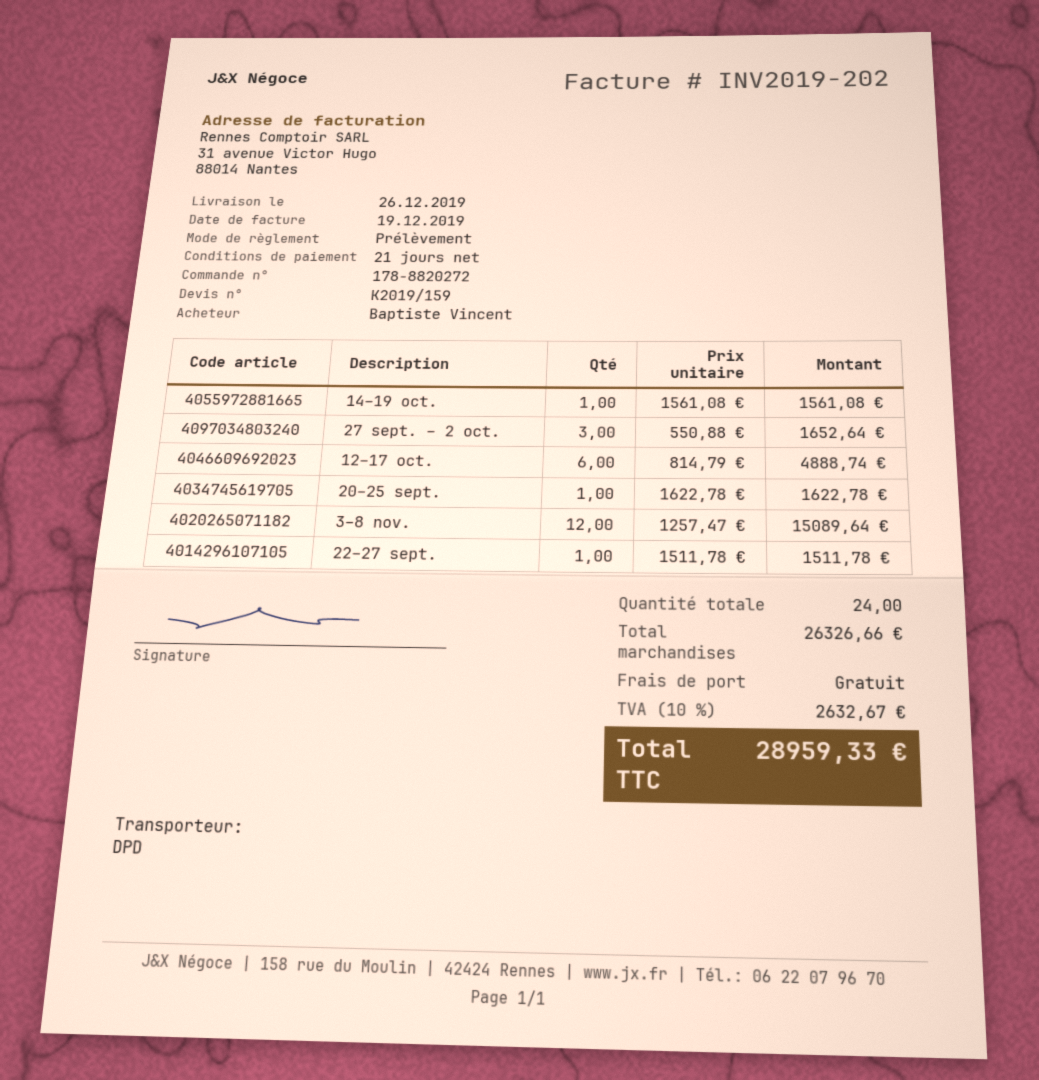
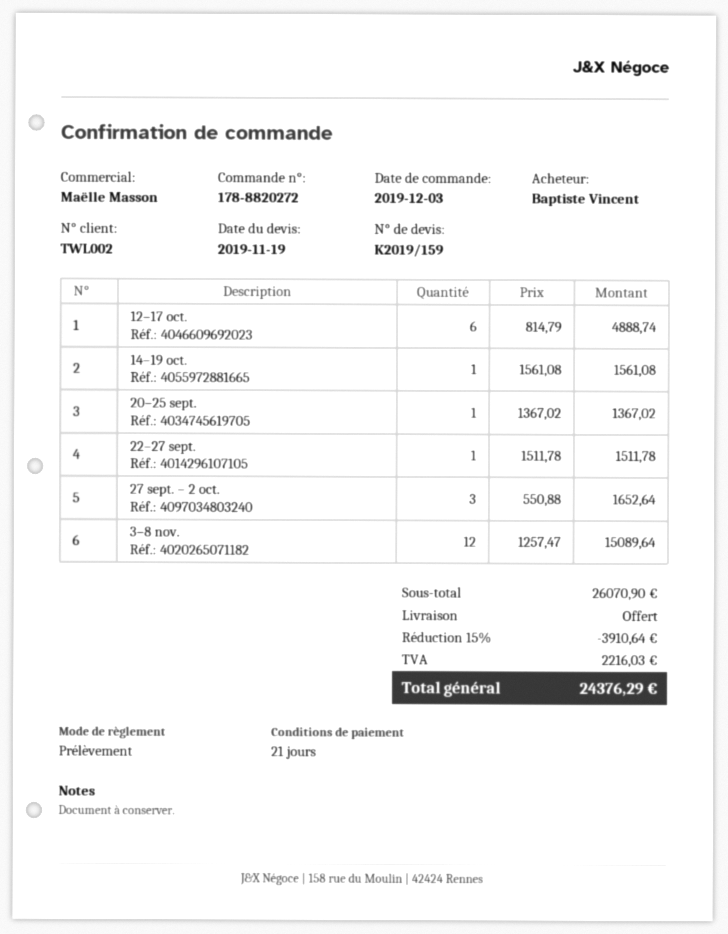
20–25 sept.: 1 x 1622.78 = 1622.78 -> 1 x 1367.02 = 1367.02
subtotal: 26326.66 -> 26070.90
discount: none -> 15% = 3910.64
tax: 2632.67 -> 2216.03
total: 28959.33 -> 24376.29

